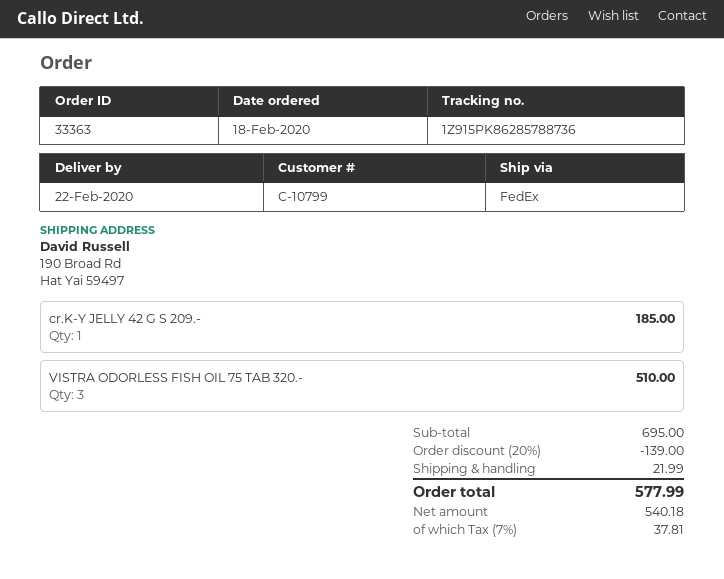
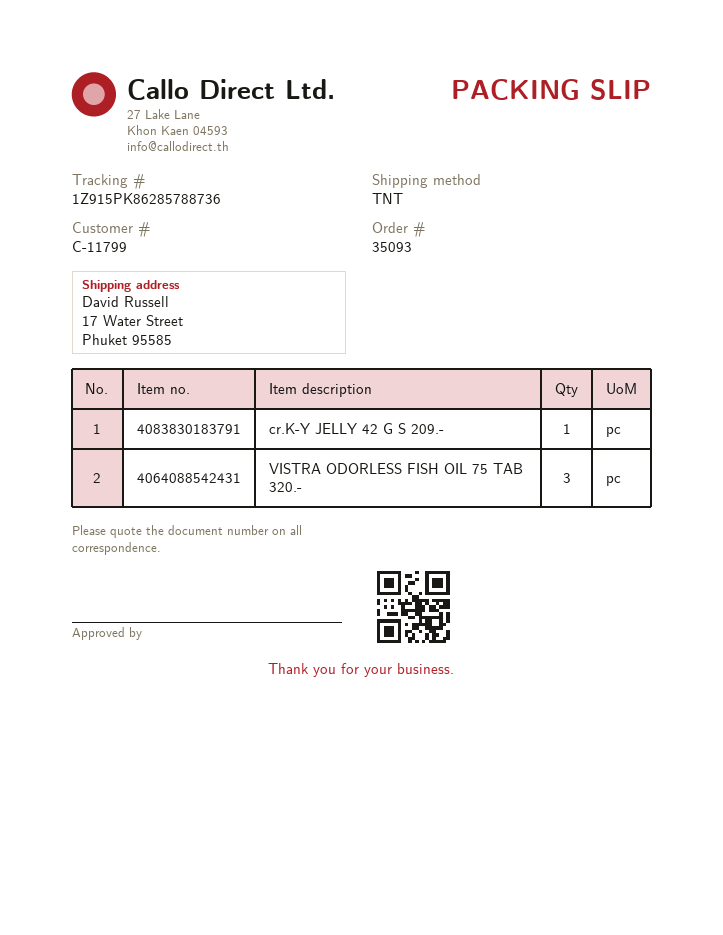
order number: 33363 -> 35093
customer number: C-10799 -> C-11799
shipping method: FedEx -> TNT
ship to: 190 Broad Rd, Hat Yai 59497 -> 17 Water Street, Phuket 95585

